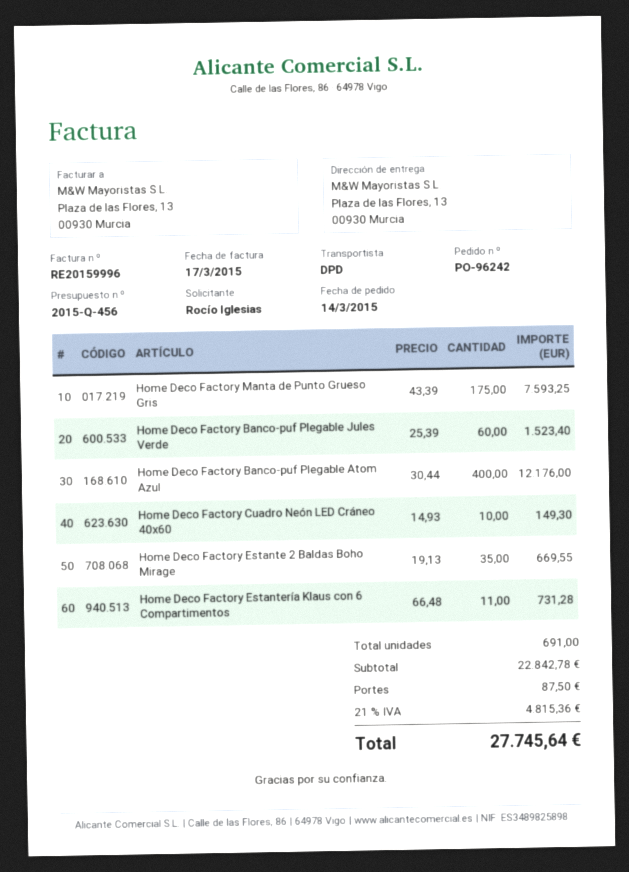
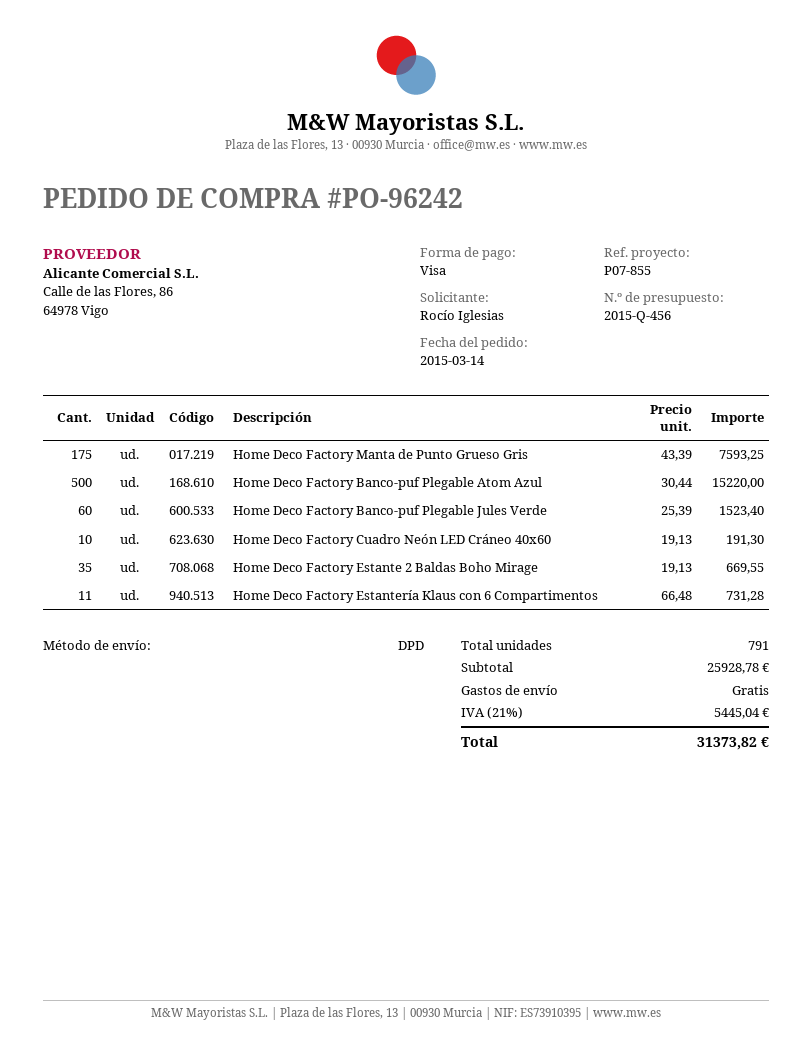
Home Deco Factory Banco-puf Plegable Atom Azul: 400 x 30.44 = 12176.00 -> 500 x 30.44 = 15220.00
Home Deco Factory Cuadro Neón LED Cráneo 40x60: 10 x 14.93 = 149.30 -> 10 x 19.13 = 191.30
total quantity: 691 -> 791
subtotal: 22842.78 -> 25928.78
shipping: 87.50 -> 0.00
tax: 21% = 4815.36 -> 21% = 5445.04
total: 27745.64 -> 31373.82

